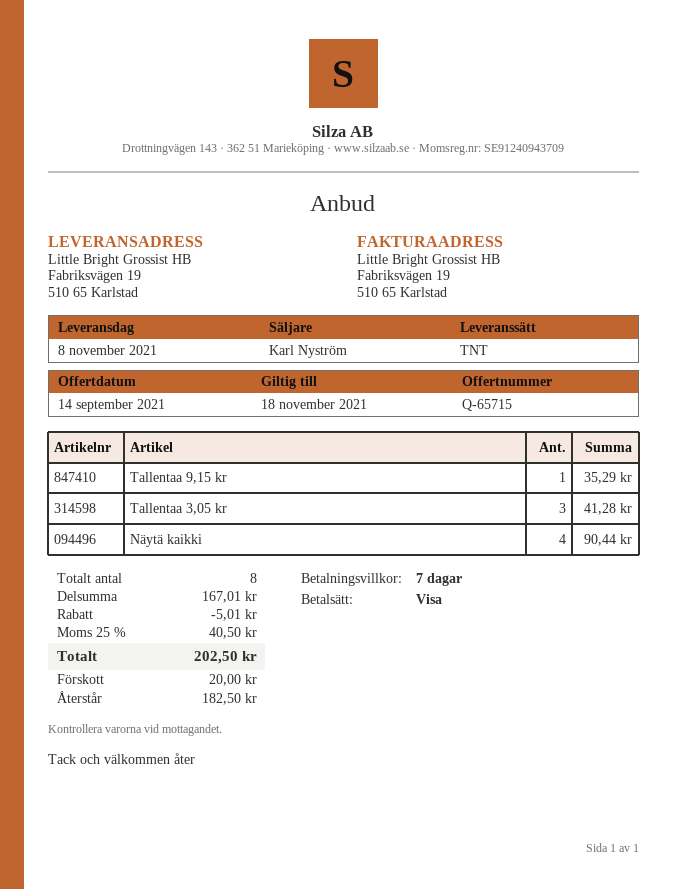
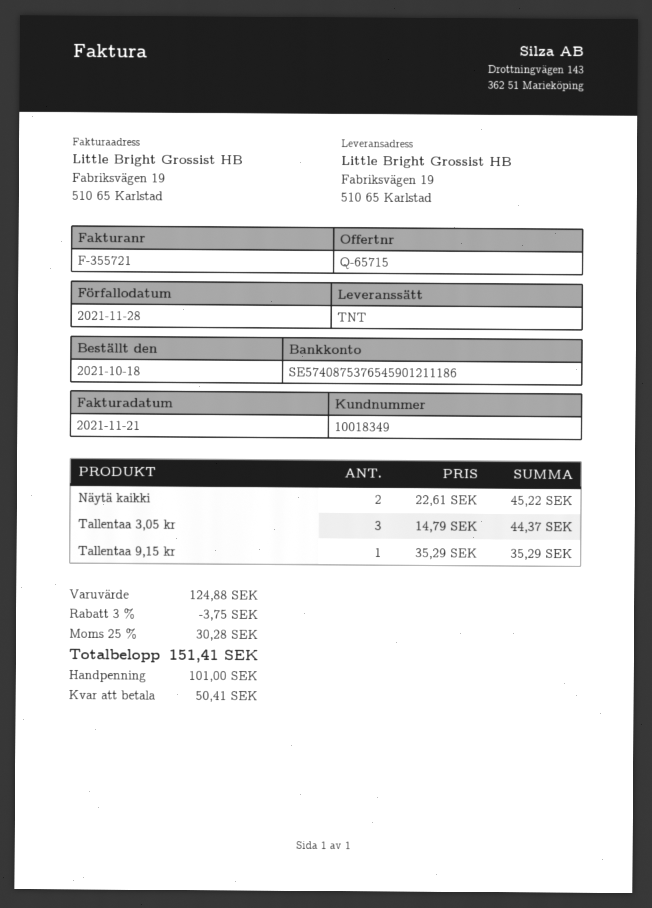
Tallentaa 3,05 kr: 3 for 41.28 -> 3 for 44.37
Näytä kaikki: 4 for 90.44 -> 2 for 45.22
subtotal: 167.01 -> 124.88
discount: 5.01 -> 3.75
tax: 25% = 40.50 -> 25% = 30.28
total: 202.50 -> 151.41
deposit: 20.00 -> 101.00
balance: 182.50 -> 50.41

